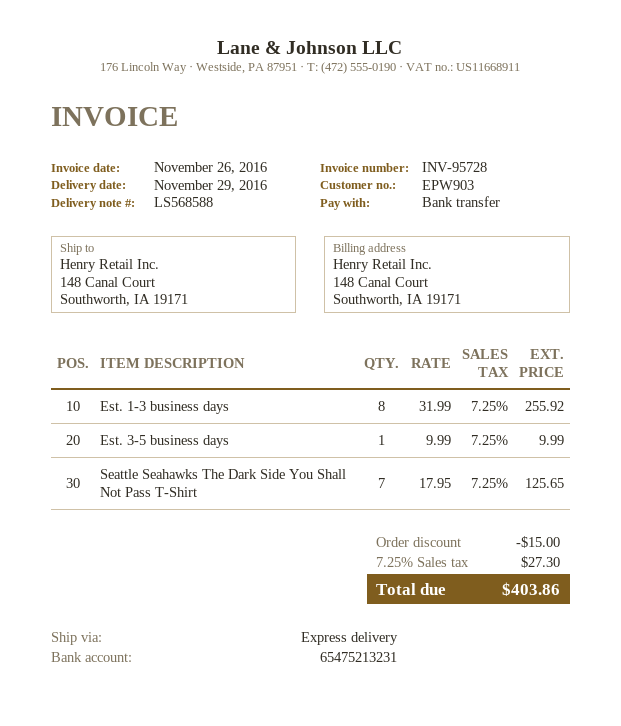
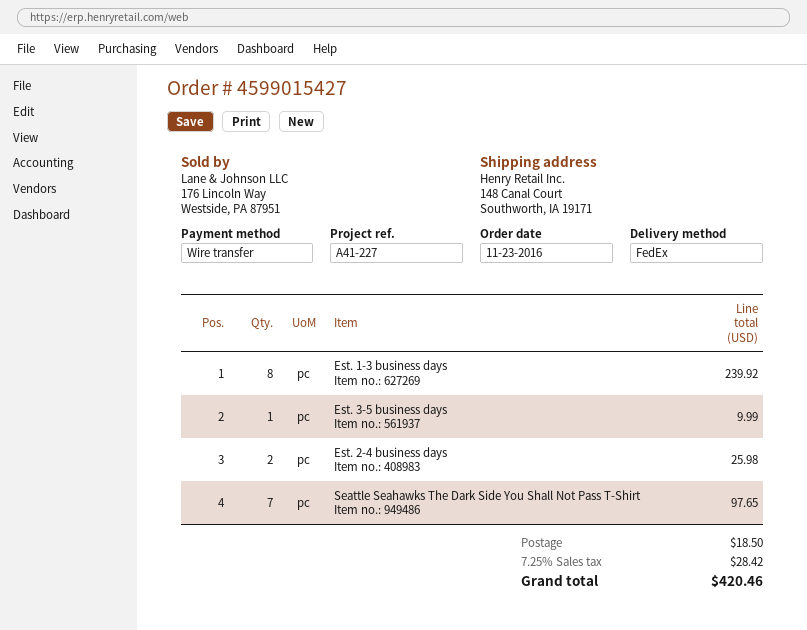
shipping method: express -> FedEx
Est. 1-3 business days: 8 for 255.92 -> 8 for 239.92
Seattle Seahawks The Dark Side You Shall Not Pass T-Shirt: 7 for 125.65 -> 7 for 97.65
Est. 2-4 business days: none -> 2 for 25.98
discount: 15.00 -> none
shipping: none -> 18.50
tax: 7.25% = 27.30 -> 7.25% = 28.42
total: 403.86 -> 420.46

